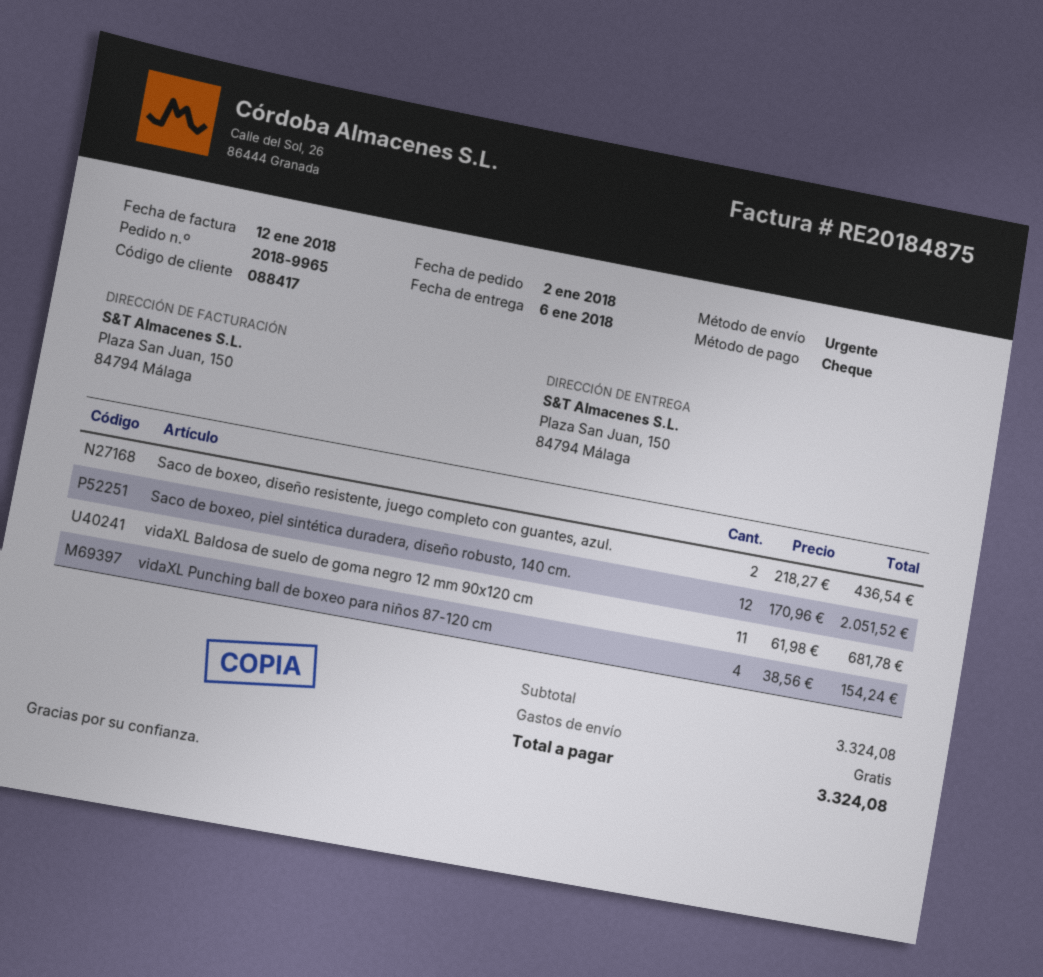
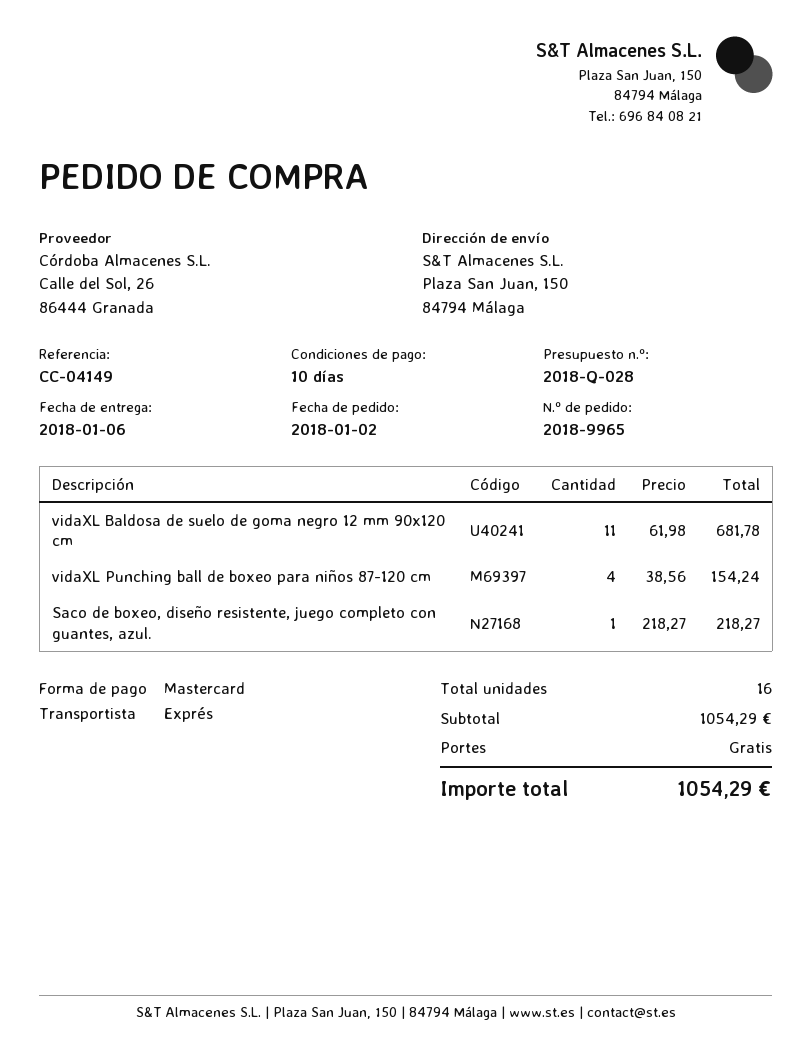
payment method: cheque -> Mastercard
Saco de boxeo, diseño resistente, juego completo con guantes, azul.: 2 x 218.27 = 436.54 -> 1 x 218.27 = 218.27
Saco de boxeo, piel sintética duradera, diseño robusto, 140 cm.: 12 x 170.96 = 2051.52 -> none
subtotal: 3324.08 -> 1054.29
total: 3324.08 -> 1054.29

